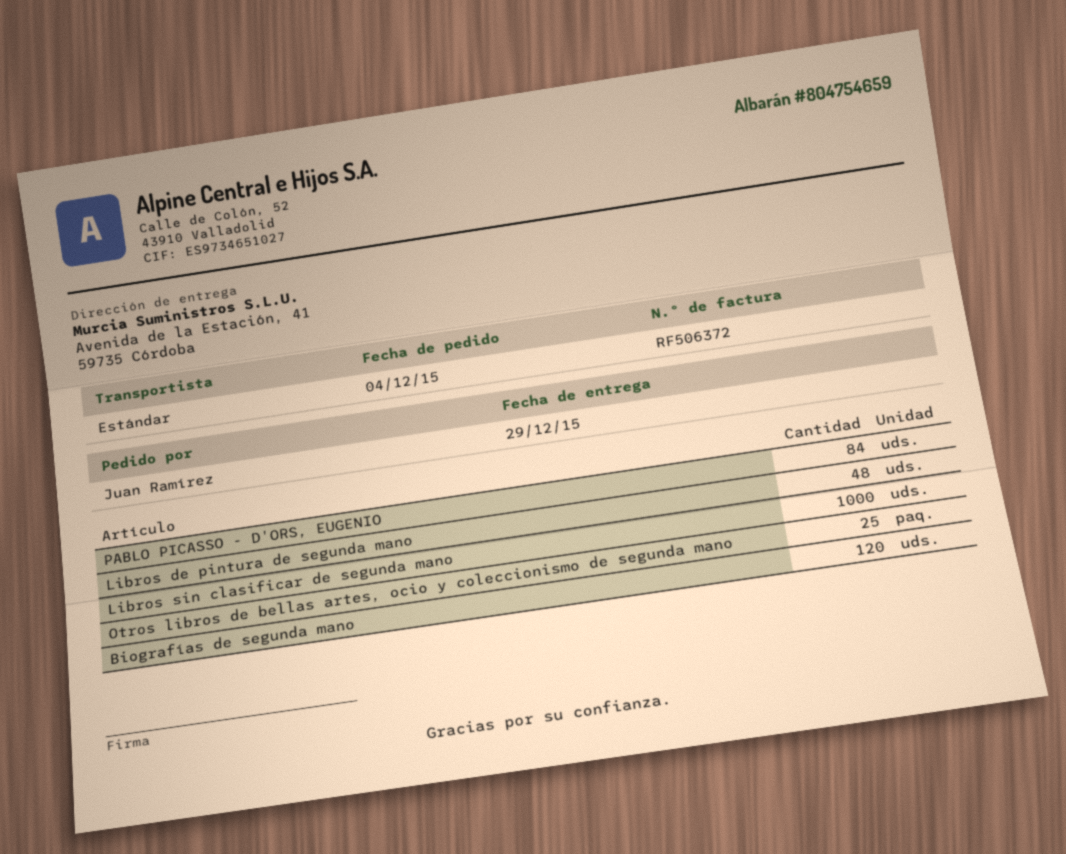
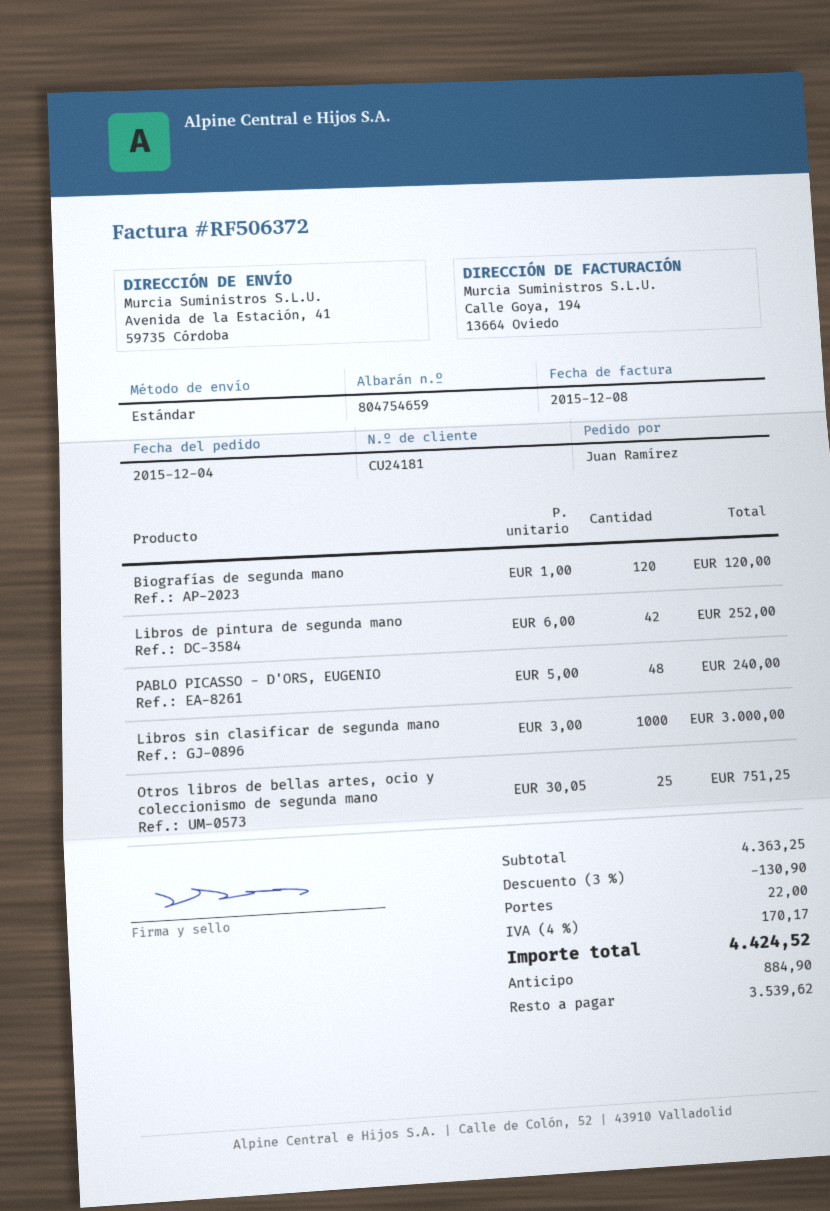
PABLO PICASSO - D'ORS, EUGENIO: 84 -> 48
Libros de pintura de segunda mano: 48 -> 42

